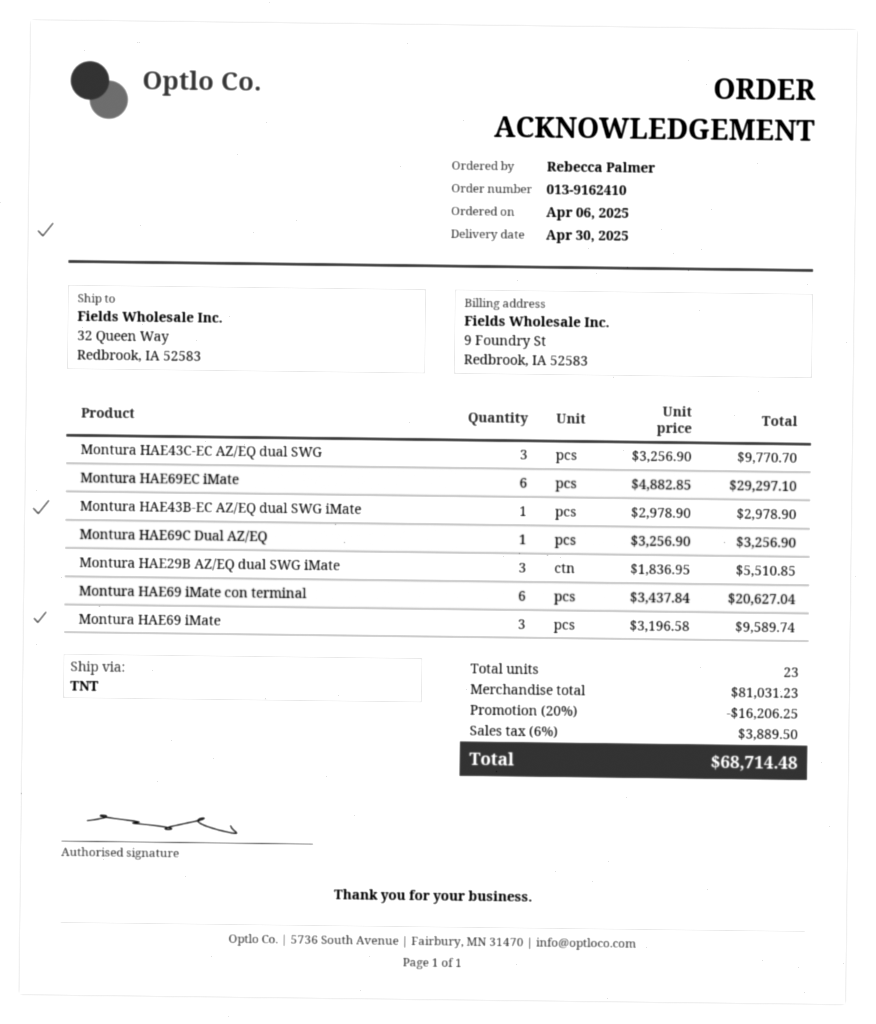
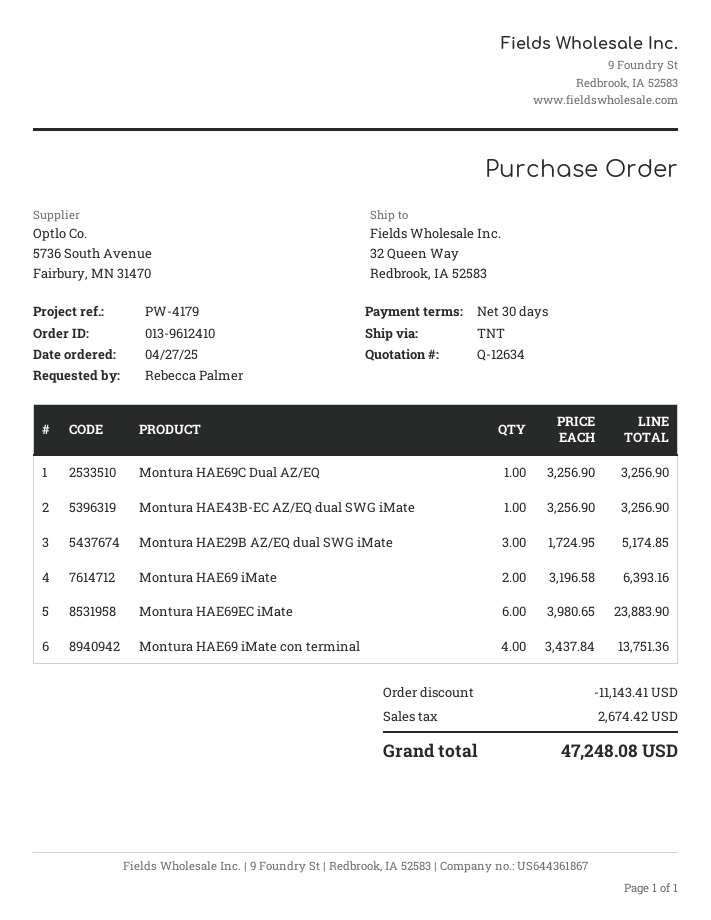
order number: 013-9162410 -> 013-9612410
order date: 2025-04-06 -> 2025-04-27
Montura HAE43C-EC AZ/EQ dual SWG: 3 x 3256.90 = 9770.70 -> none
Montura HAE69EC iMate: 6 x 4882.85 = 29297.10 -> 6 x 3980.65 = 23883.90
Montura HAE43B-EC AZ/EQ dual SWG iMate: 1 x 2978.90 = 2978.90 -> 1 x 3256.90 = 3256.90
Montura HAE29B AZ/EQ dual SWG iMate: 3 x 1836.95 = 5510.85 -> 3 x 1724.95 = 5174.85
Montura HAE69 iMate con terminal: 6 x 3437.84 = 20627.04 -> 4 x 3437.84 = 13751.36
Montura HAE69 iMate: 3 x 3196.58 = 9589.74 -> 2 x 3196.58 = 6393.16
discount: 16206.25 -> 11143.41
tax: 3889.50 -> 2674.42
total: 68714.48 -> 47248.08

